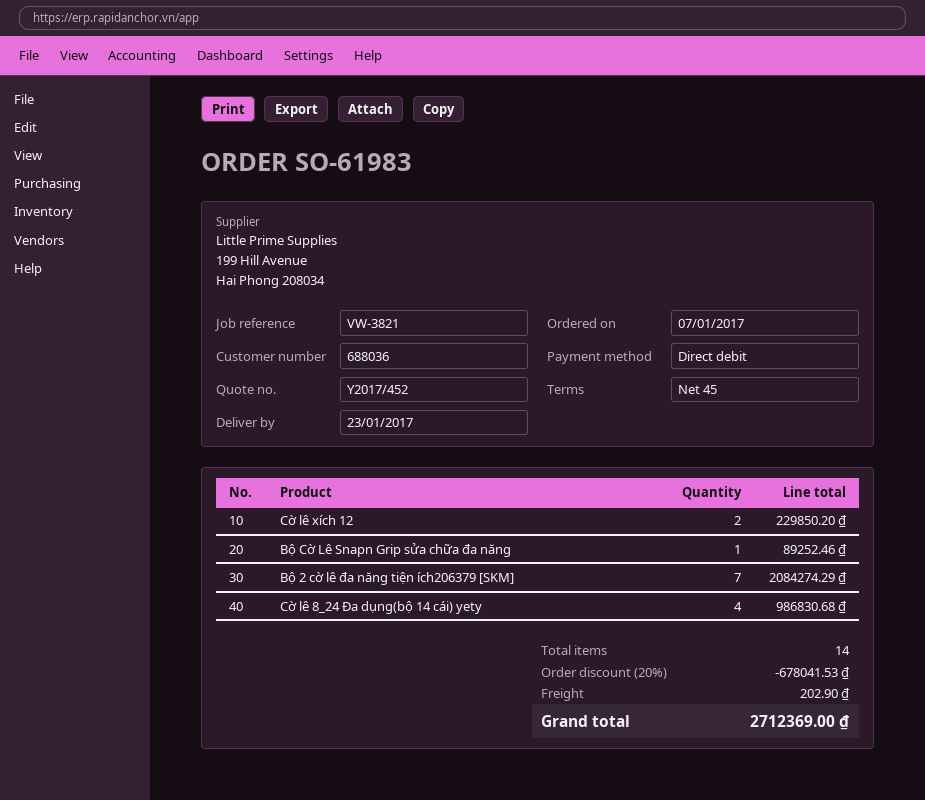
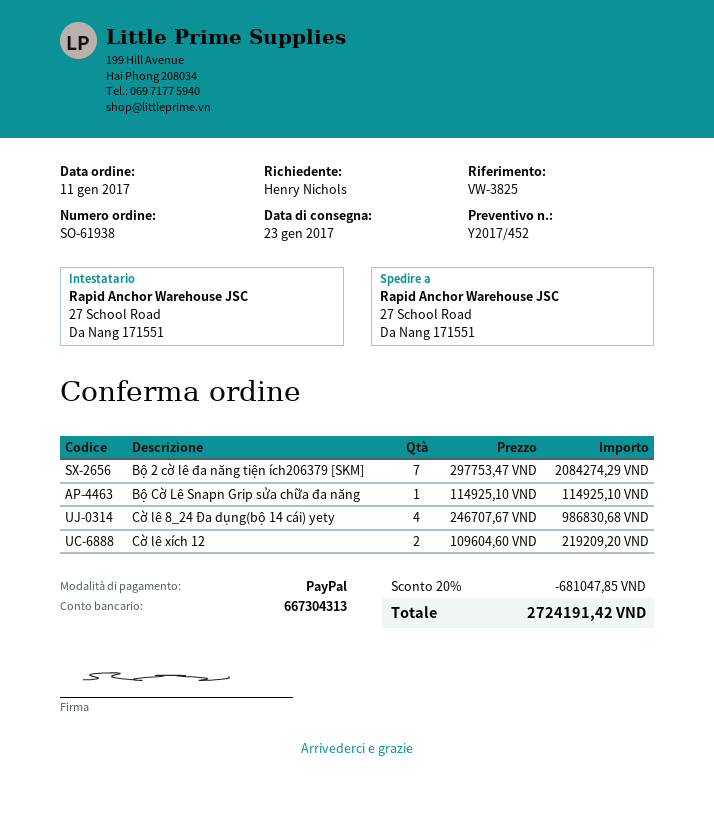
order number: SO-61983 -> SO-61938
order date: 2017-01-07 -> 2017-01-11
reference: VW-3821 -> VW-3825
payment method: direct debit -> PayPal
Cờ lê xích 12: 2 for 229850.20 -> 2 for 219209.20
Bộ Cờ Lê Snapn Grip sửa chữa đa năng: 1 for 89252.46 -> 1 for 114925.10
discount: 20% = 678041.53 -> 20% = 681047.85
shipping: 202.90 -> none
total: 2712369.00 -> 2724191.42

